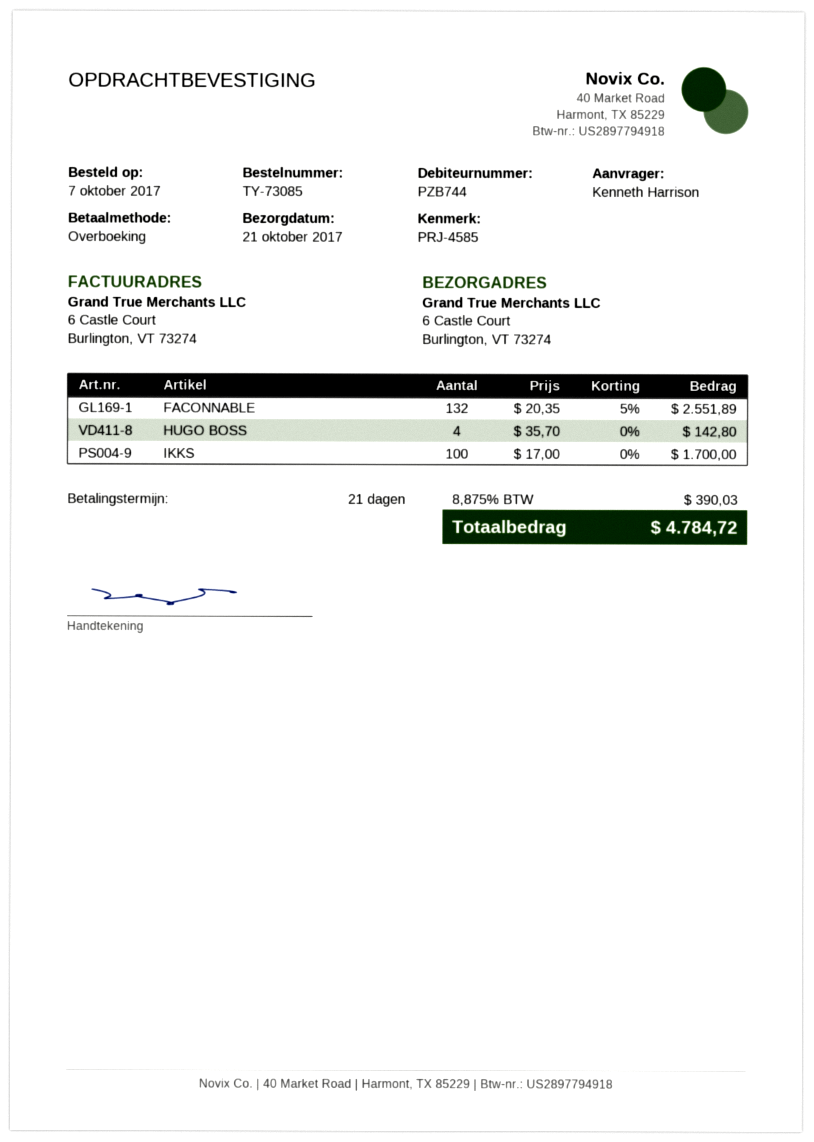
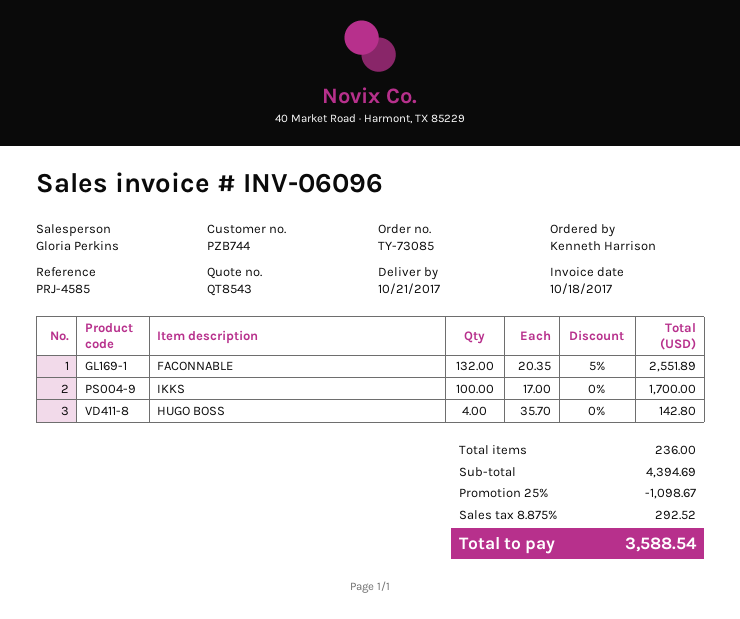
discount: none -> 25% = 1098.67
tax: 8.875% = 390.03 -> 8.875% = 292.52
total: 4784.72 -> 3588.54

